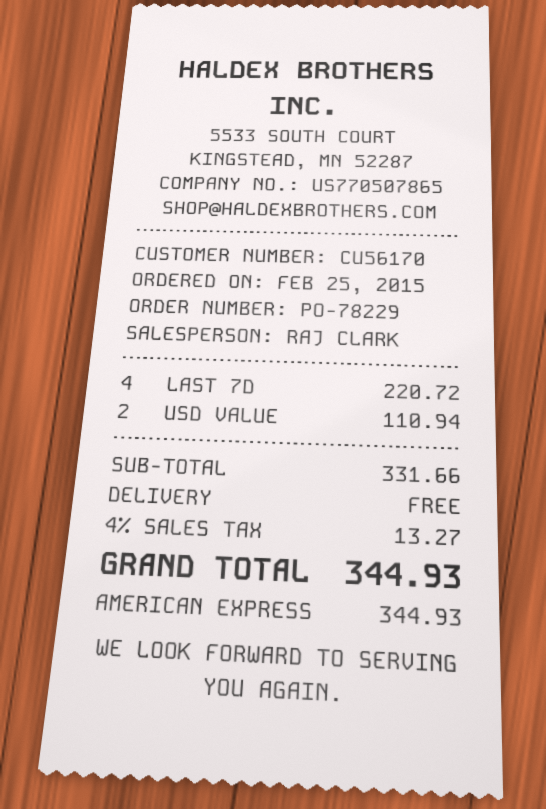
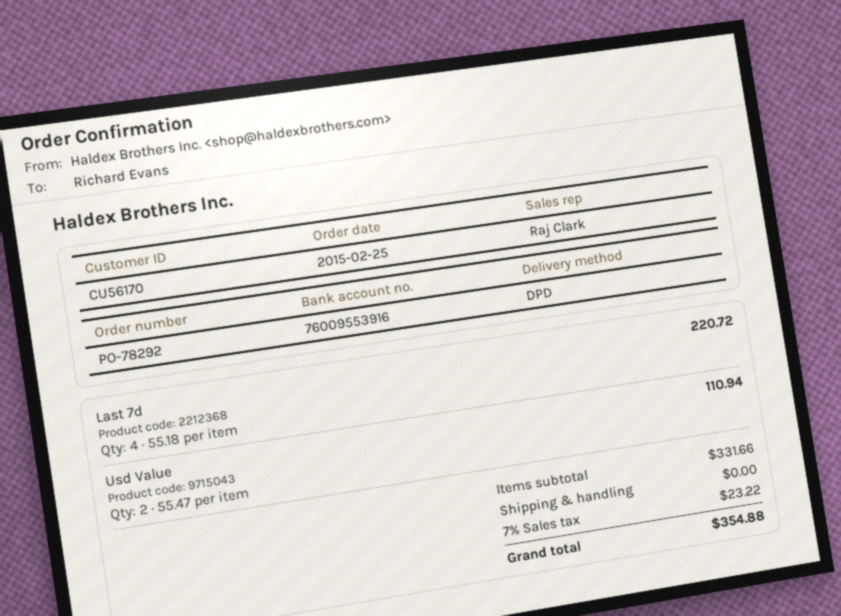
order number: PO-78229 -> PO-78292
tax: 4% = 13.27 -> 7% = 23.22
total: 344.93 -> 354.88

